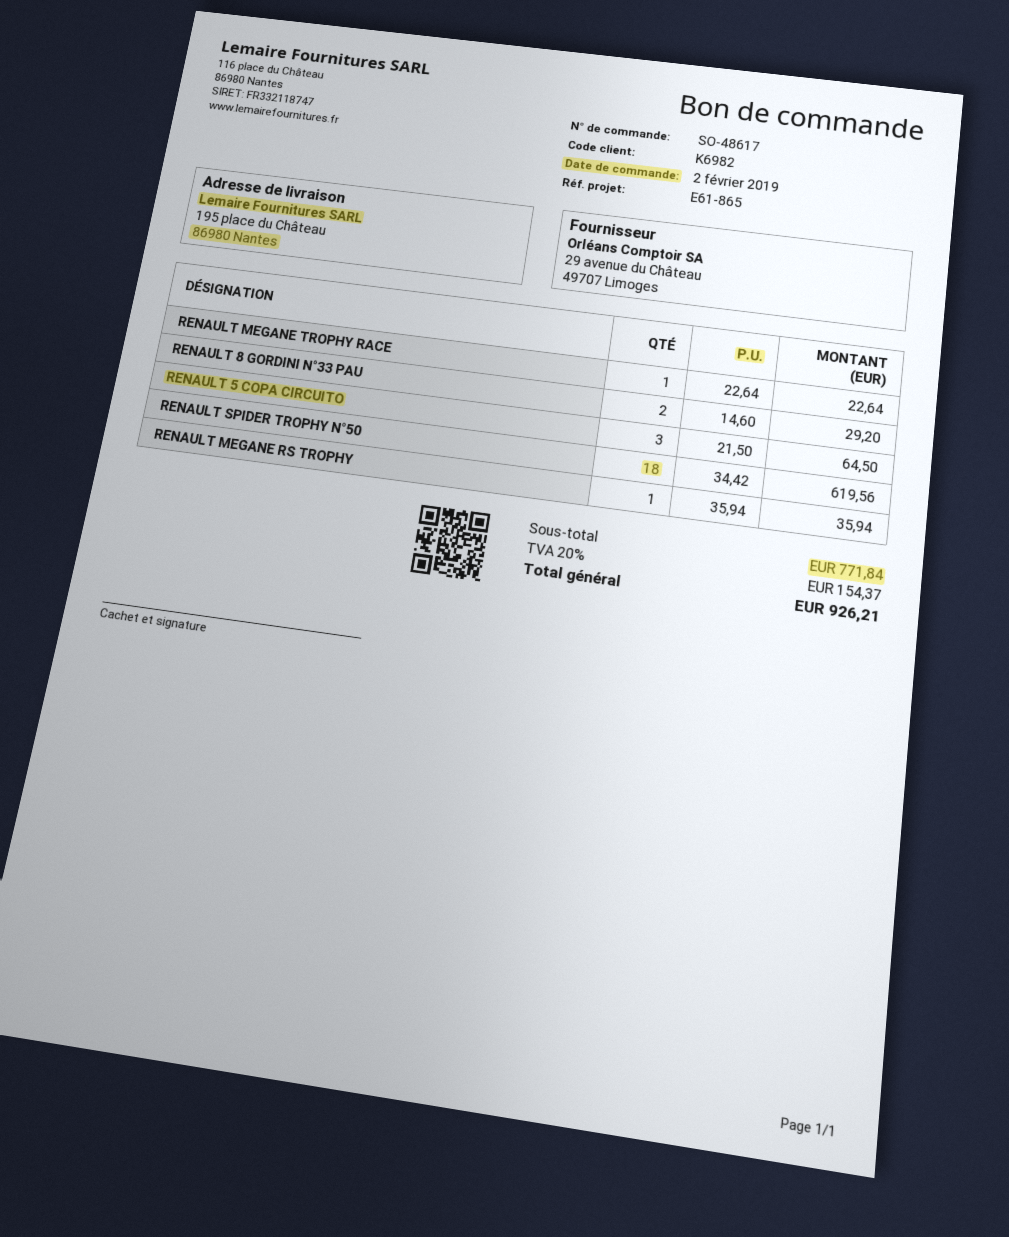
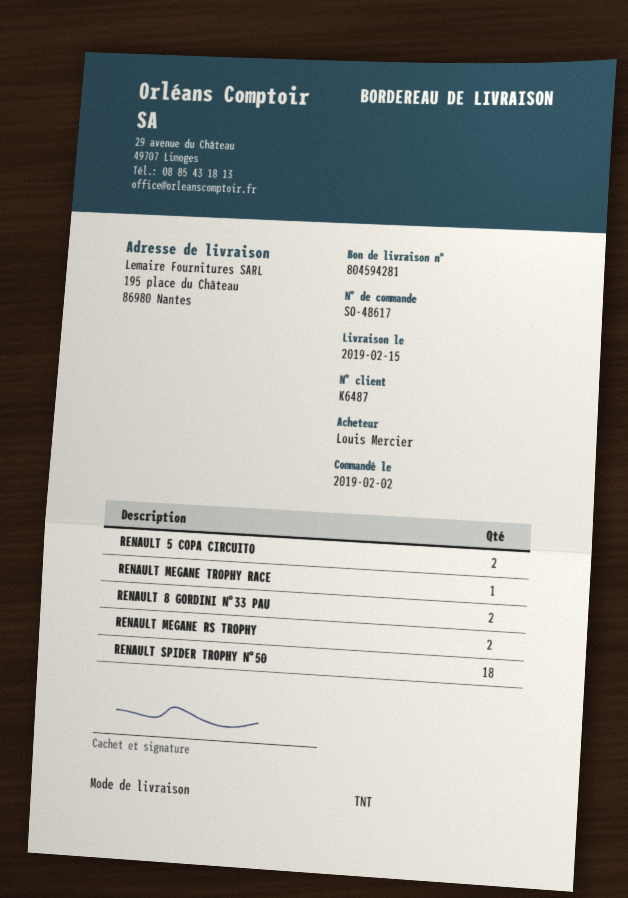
customer number: K6982 -> K6487
RENAULT 5 COPA CIRCUITO: 3 -> 2
RENAULT MEGANE RS TROPHY: 1 -> 2

